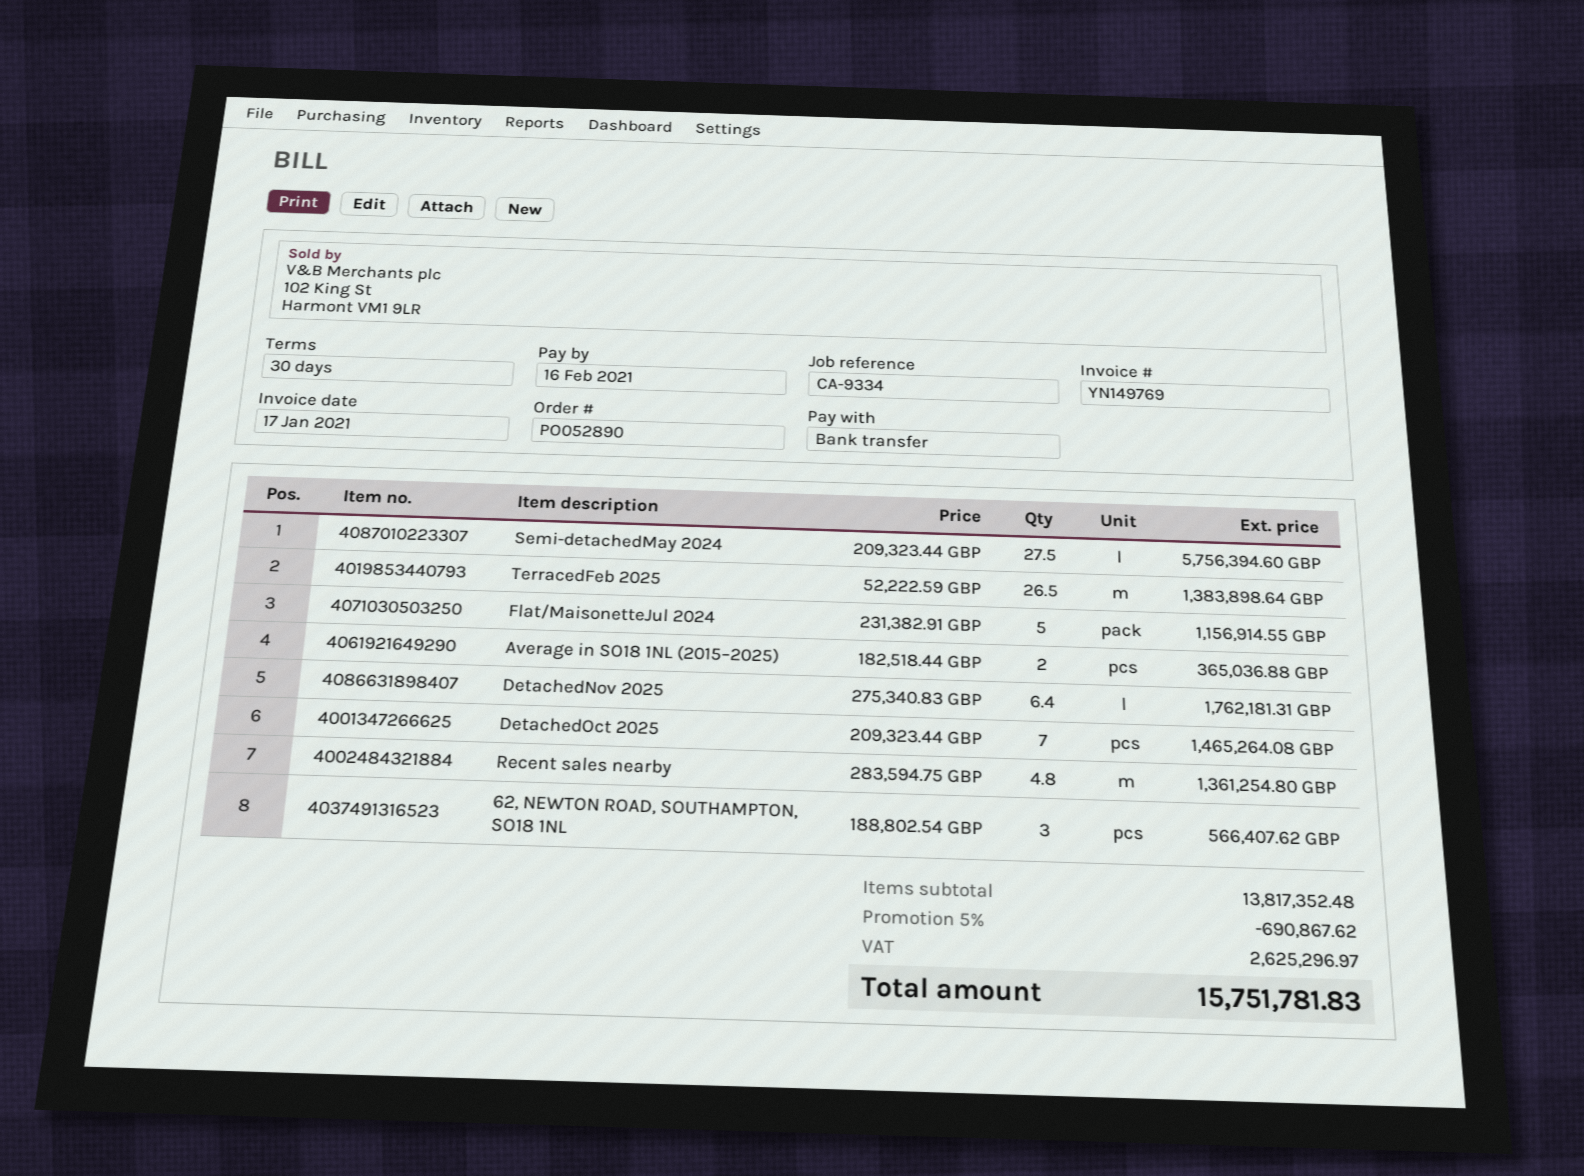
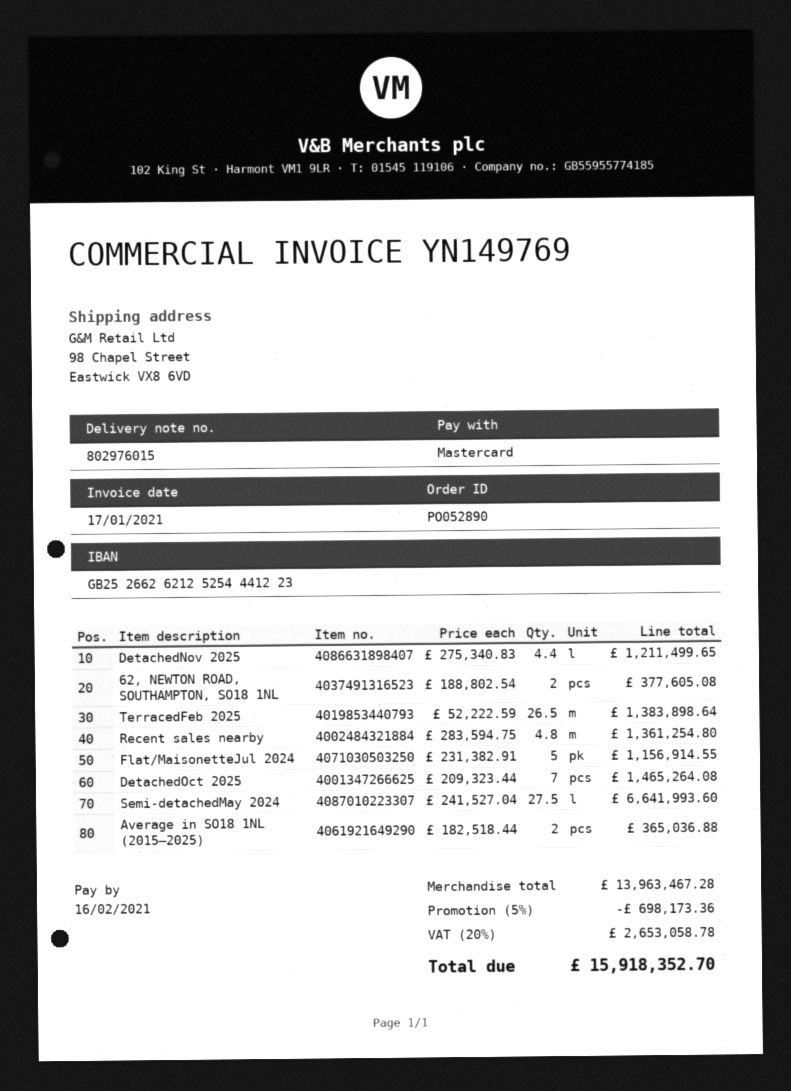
payment method: bank transfer -> Mastercard
Semi-detachedMay 2024: 27.5 x 209323.44 = 5756394.60 -> 27.5 x 241527.04 = 6641993.60
DetachedNov 2025: 6.4 x 275340.83 = 1762181.31 -> 4.4 x 275340.83 = 1211499.65
62, NEWTON ROAD, SOUTHAMPTON, SO18 1NL: 3 x 188802.54 = 566407.62 -> 2 x 188802.54 = 377605.08
subtotal: 13817352.48 -> 13963467.28
discount: 5% = 690867.62 -> 5% = 698173.36
tax: 2625296.97 -> 2653058.78
total: 15751781.83 -> 15918352.70

